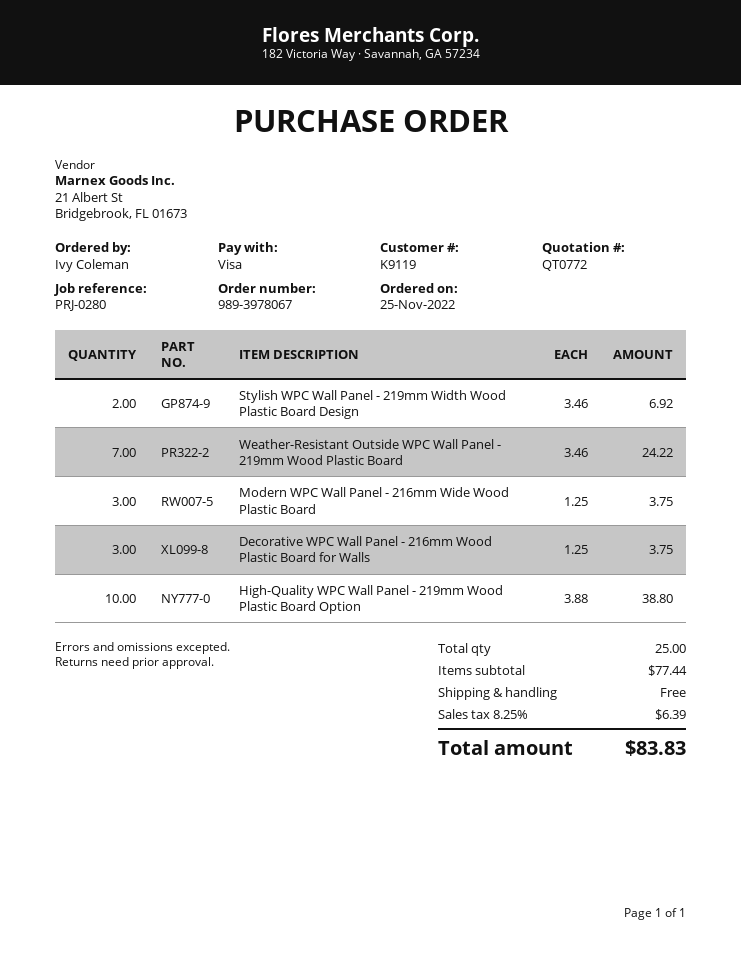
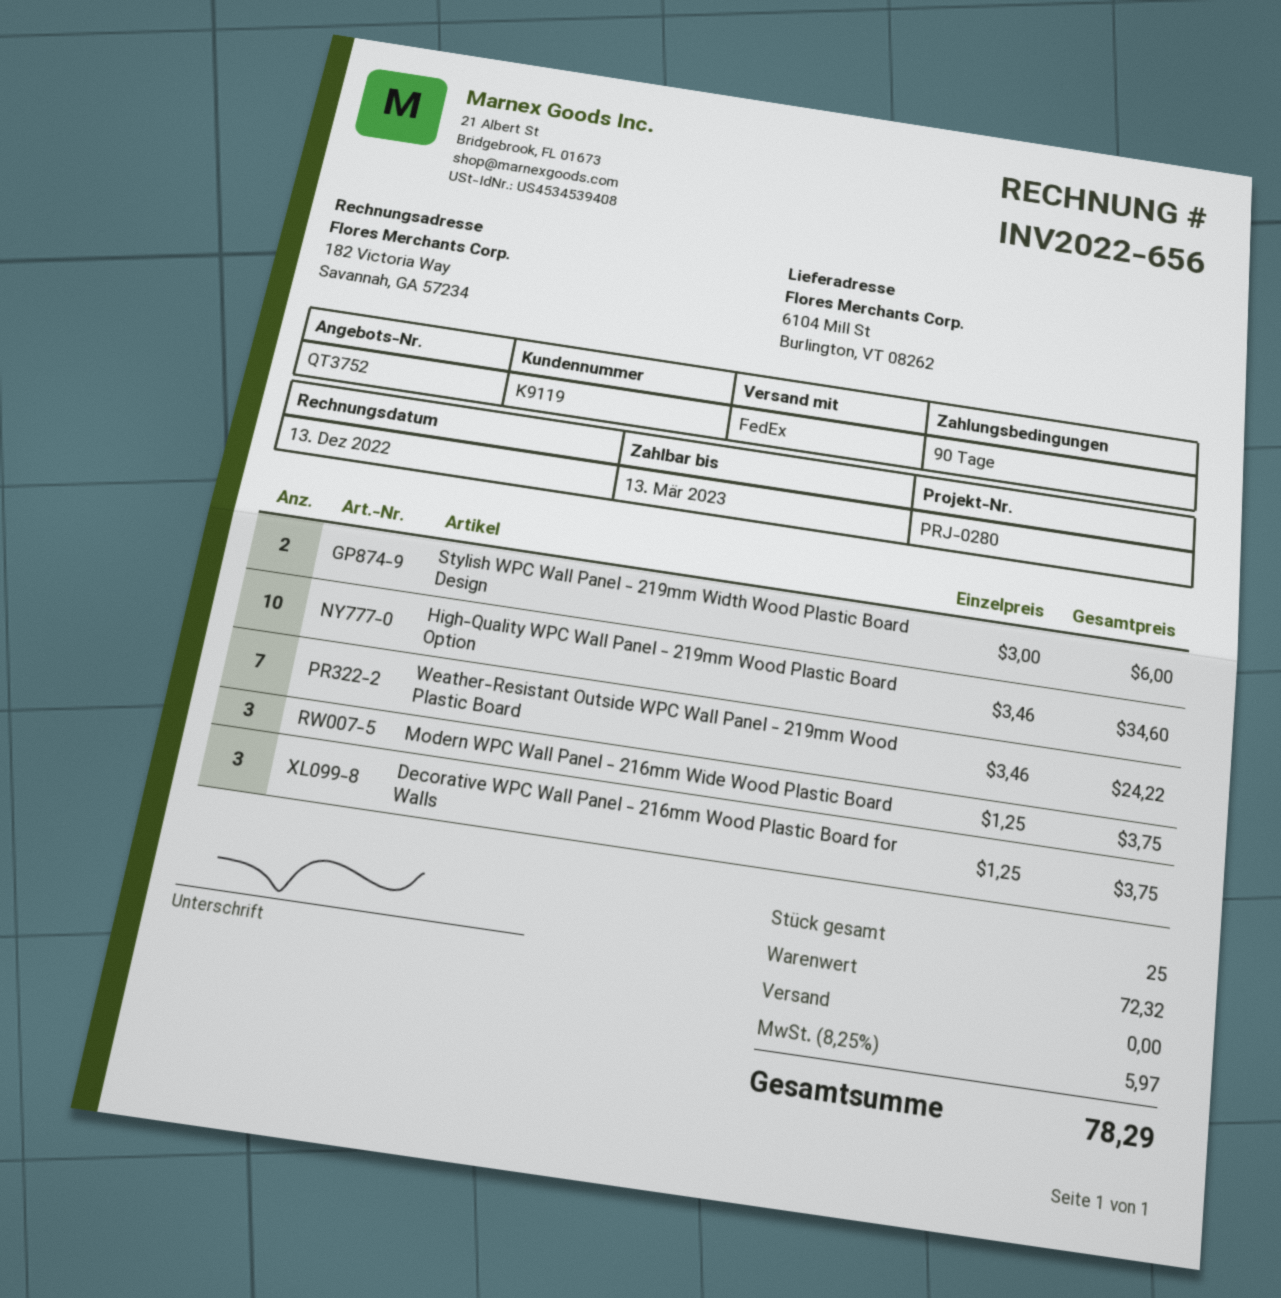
quote number: QT0772 -> QT3752
Stylish WPC Wall Panel - 219mm Width Wood Plastic Board Design: 2 x 3.46 = 6.92 -> 2 x 3.00 = 6.00
High-Quality WPC Wall Panel - 219mm Wood Plastic Board Option: 10 x 3.88 = 38.80 -> 10 x 3.46 = 34.60
subtotal: 77.44 -> 72.32
tax: 8.25% = 6.39 -> 8.25% = 5.97
total: 83.83 -> 78.29

